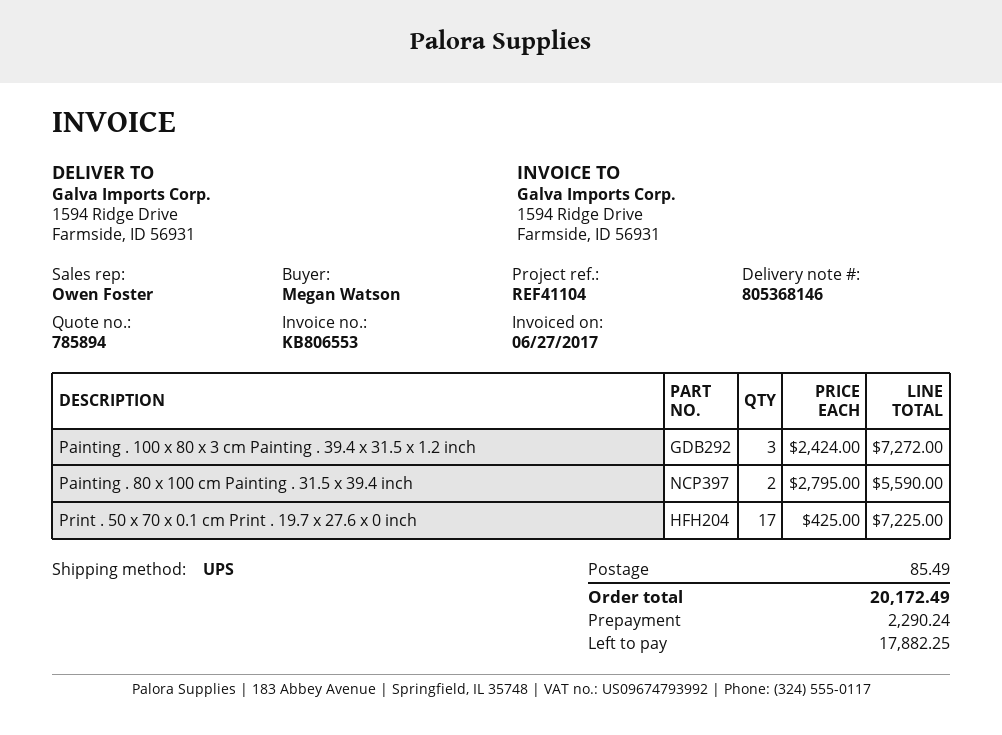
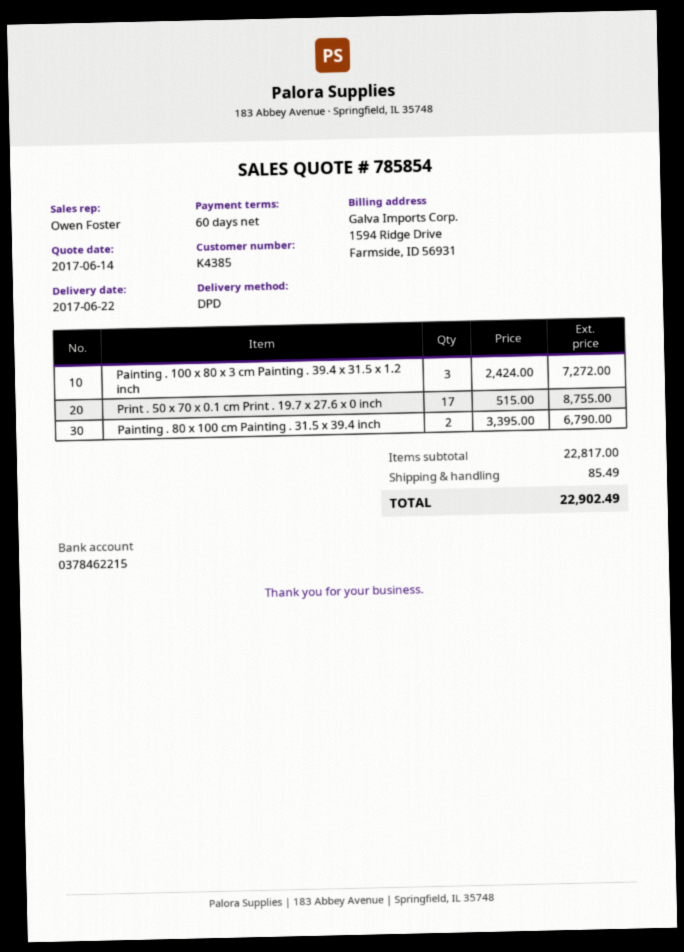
quote number: 785894 -> 785854
shipping method: UPS -> DPD
Painting . 80 x 100 cm Painting . 31.5 x 39.4 inch: 2 x 2795.00 = 5590.00 -> 2 x 3395.00 = 6790.00
Print . 50 x 70 x 0.1 cm Print . 19.7 x 27.6 x 0 inch: 17 x 425.00 = 7225.00 -> 17 x 515.00 = 8755.00
total: 20172.49 -> 22902.49

